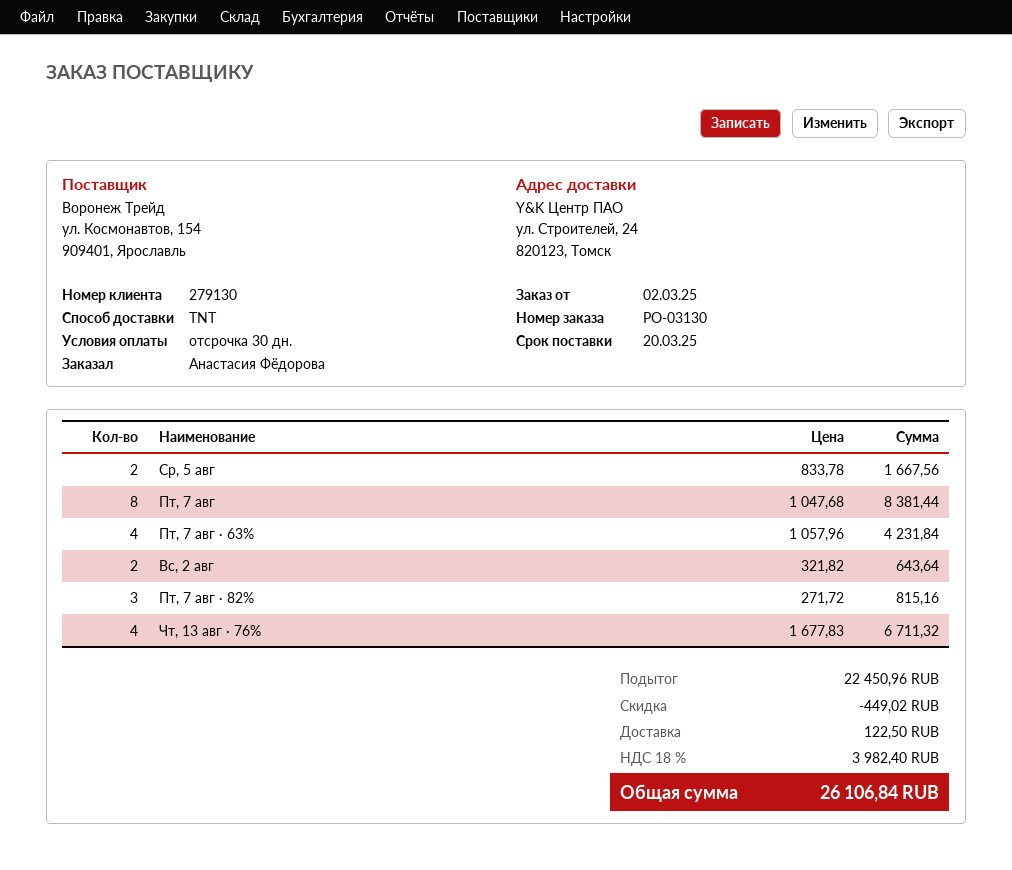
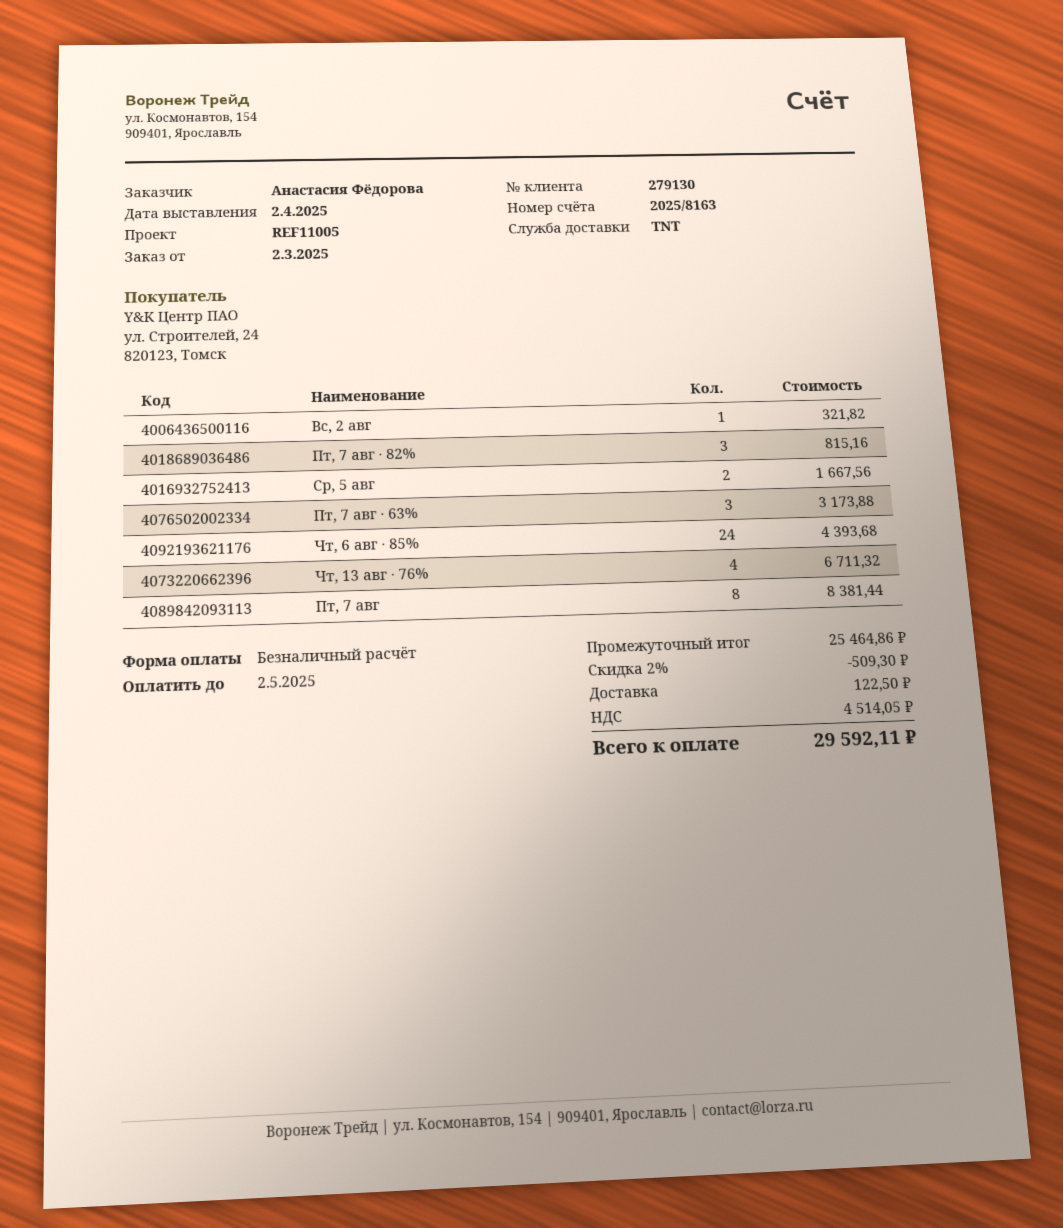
Пт, 7 авг · 63%: 4 for 4231.84 -> 3 for 3173.88
Вс, 2 авг: 2 for 643.64 -> 1 for 321.82
Чт, 6 авг · 85%: none -> 24 for 4393.68
subtotal: 22450.96 -> 25464.86
discount: 449.02 -> 509.30
tax: 3982.40 -> 4514.05
total: 26106.84 -> 29592.11

